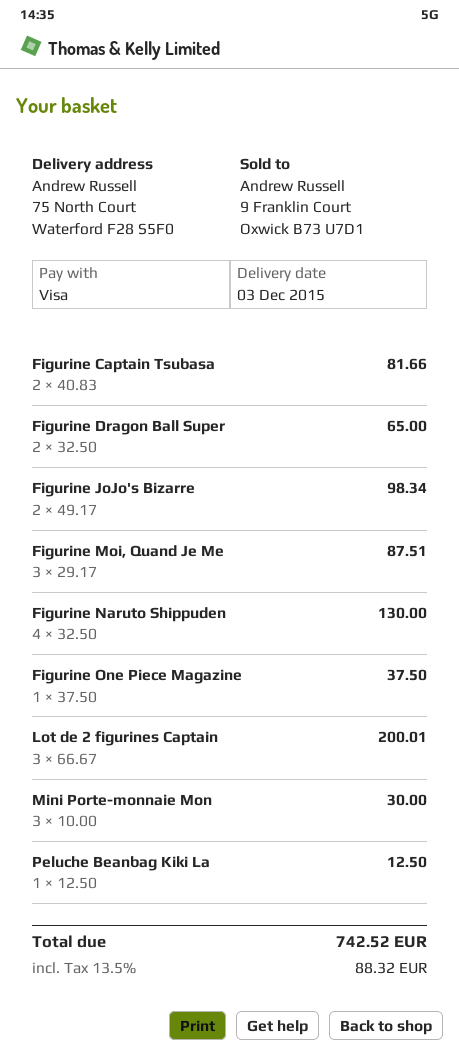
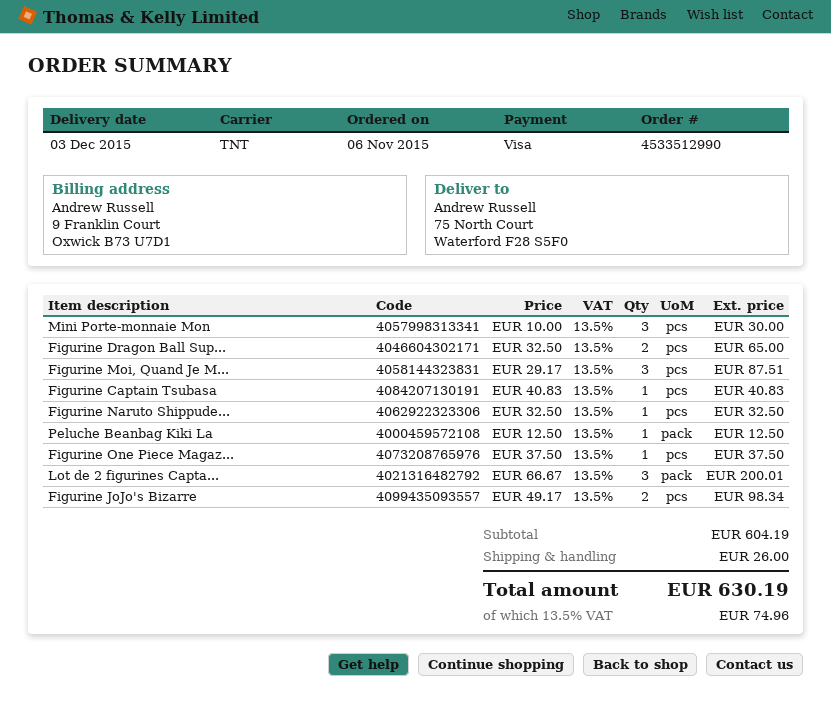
Figurine Captain Tsubasa: 2 x 40.83 = 81.66 -> 1 x 40.83 = 40.83
Figurine Naruto Shippuden: 4 x 32.50 = 130.00 -> 1 x 32.50 = 32.50
shipping: none -> 26.00
tax: 13.5% = 88.32 -> 13.5% = 74.96
total: 742.52 -> 630.19

